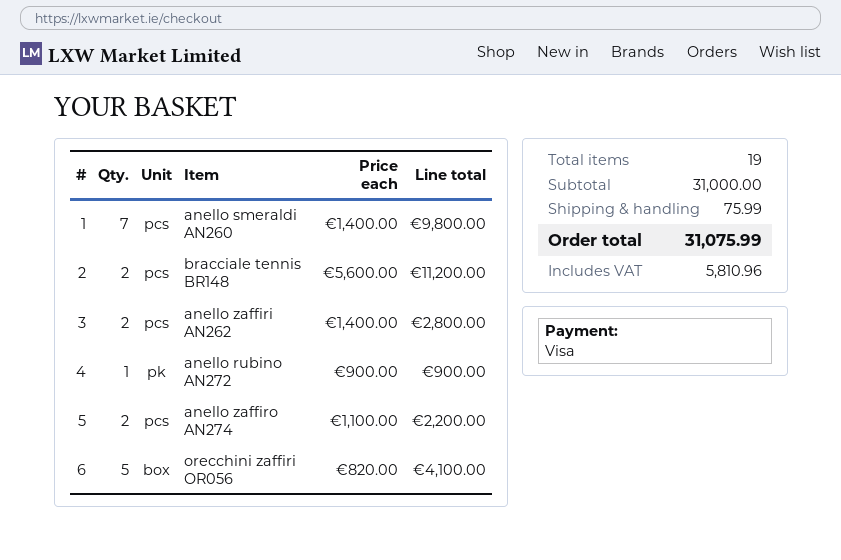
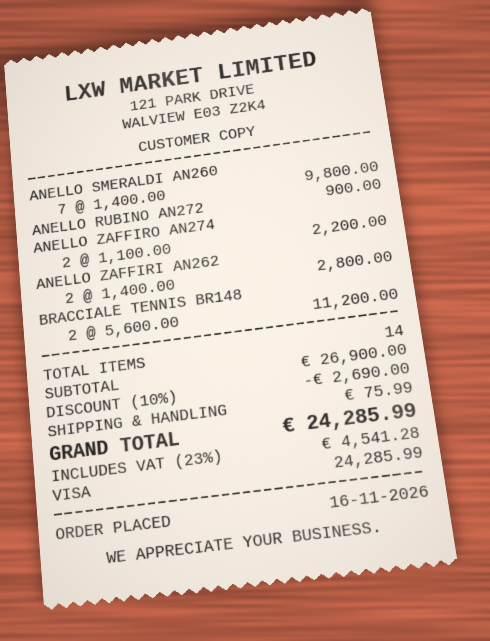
orecchini zaffiri OR056: 5 x 820.00 = 4100.00 -> none
total quantity: 19 -> 14
subtotal: 31000.00 -> 26900.00
discount: none -> 10% = 2690.00
tax: 5810.96 -> 4541.28
total: 31075.99 -> 24285.99

